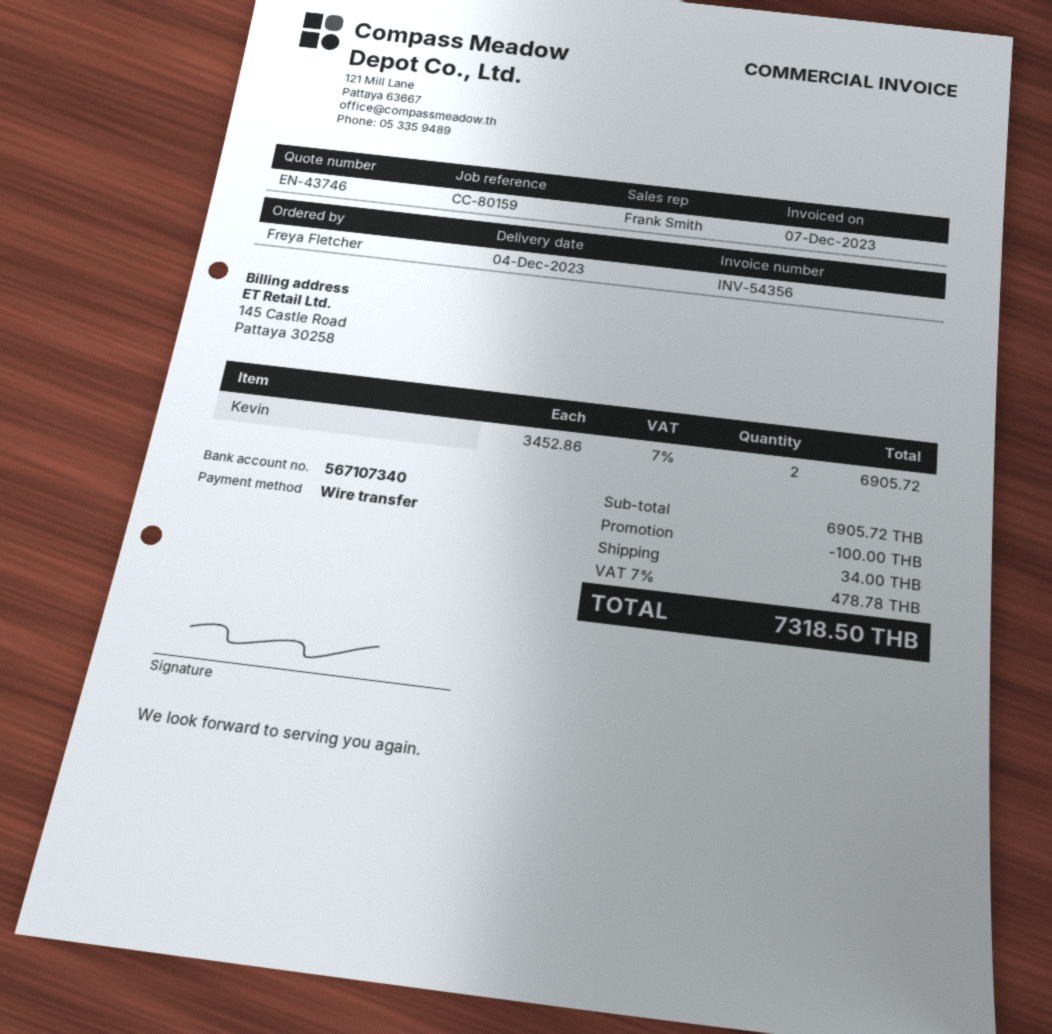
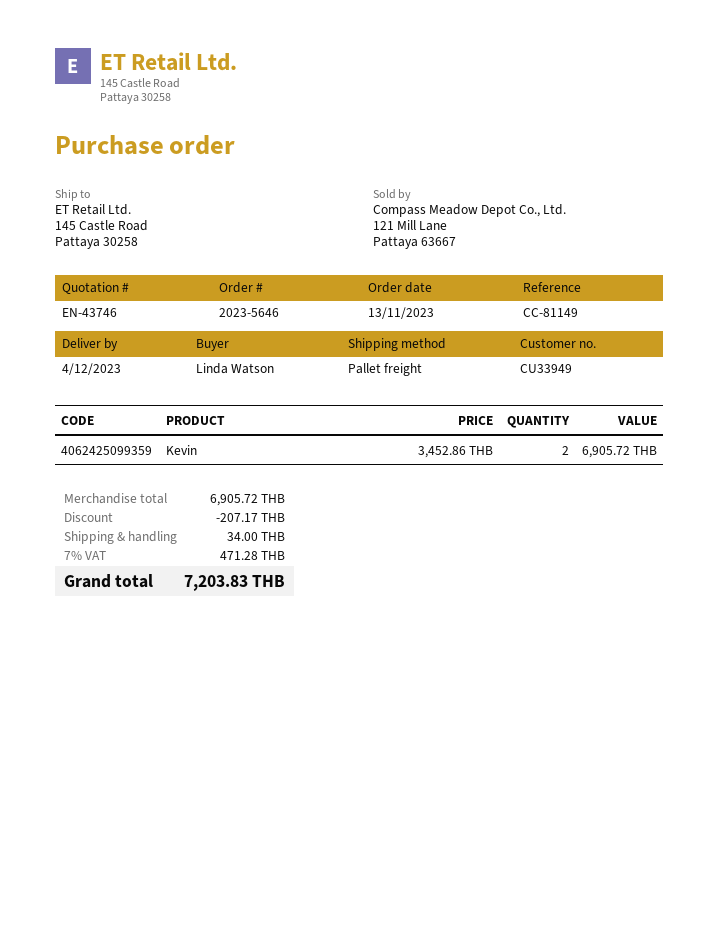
reference: CC-80159 -> CC-81149
ordered by: Freya Fletcher -> Linda Watson
discount: 100.00 -> 207.17
tax: 7% = 478.78 -> 7% = 471.28
total: 7318.50 -> 7203.83

